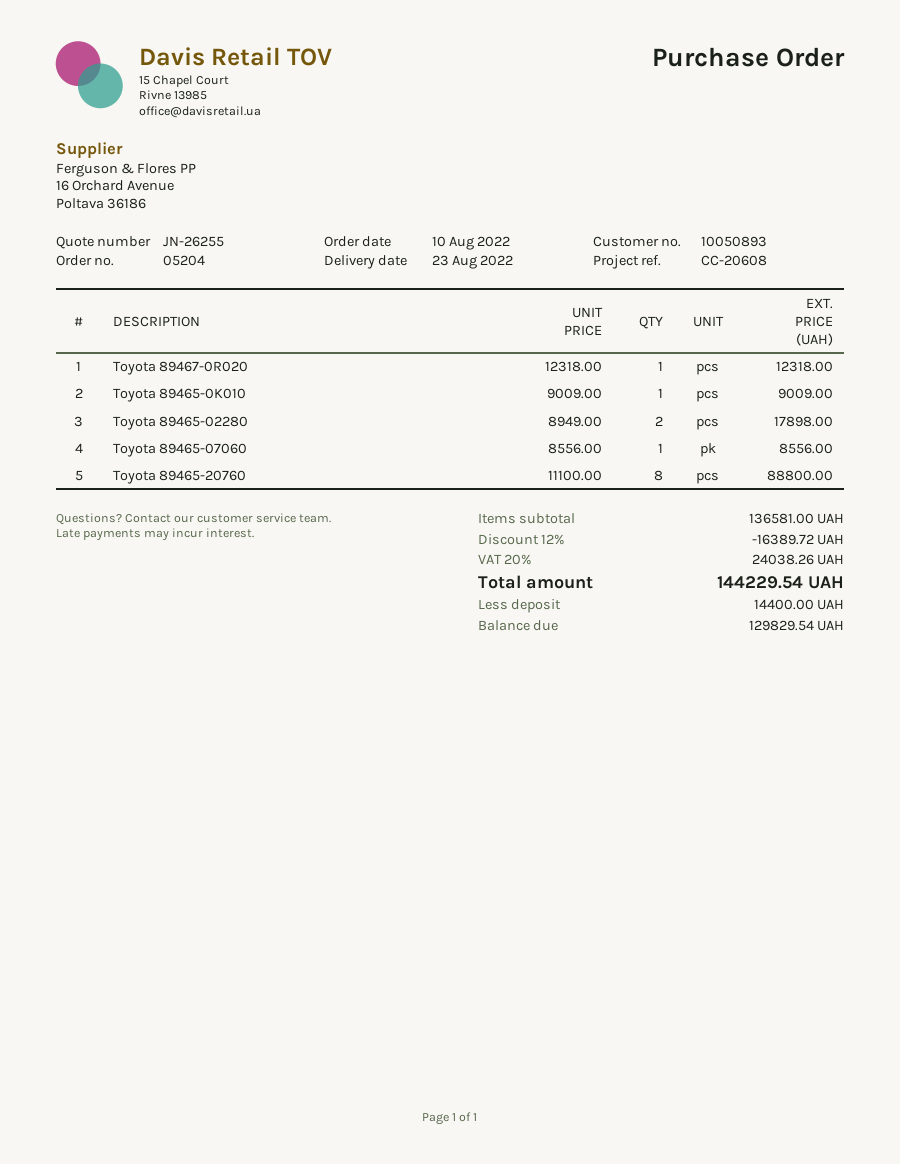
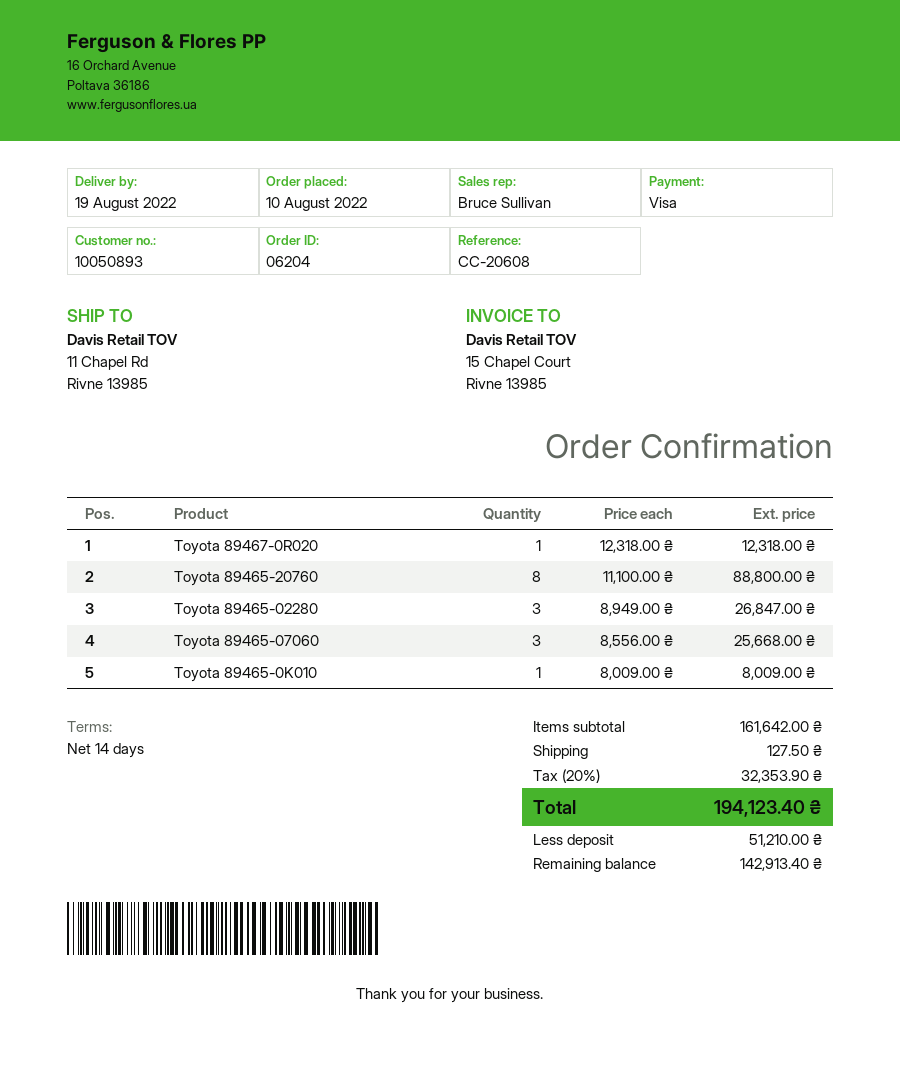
order number: 05204 -> 06204
delivery date: 2022-08-23 -> 2022-08-19
Toyota 89465-0K010: 1 x 9009.00 = 9009.00 -> 1 x 8009.00 = 8009.00
Toyota 89465-02280: 2 x 8949.00 = 17898.00 -> 3 x 8949.00 = 26847.00
Toyota 89465-07060: 1 x 8556.00 = 8556.00 -> 3 x 8556.00 = 25668.00
subtotal: 136581.00 -> 161642.00
discount: 12% = 16389.72 -> none
shipping: none -> 127.50
tax: 20% = 24038.26 -> 20% = 32353.90
total: 144229.54 -> 194123.40
deposit: 14400.00 -> 51210.00
balance: 129829.54 -> 142913.40

